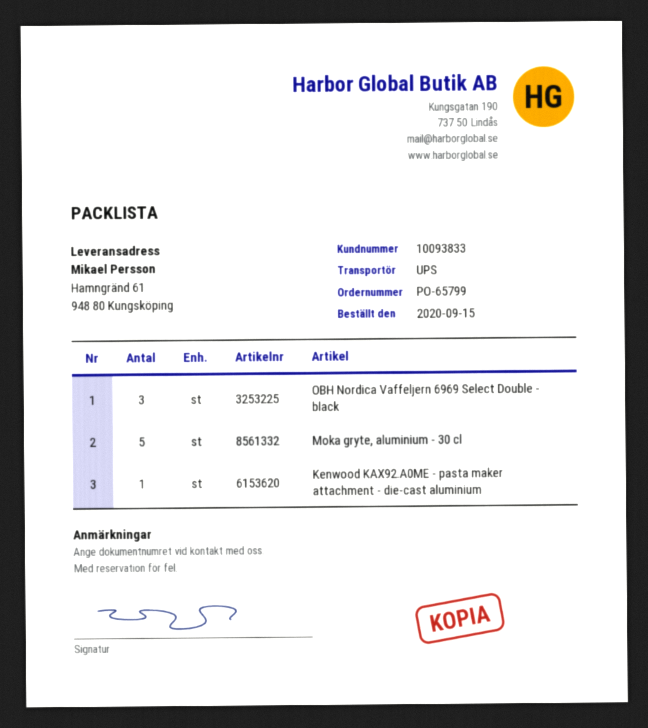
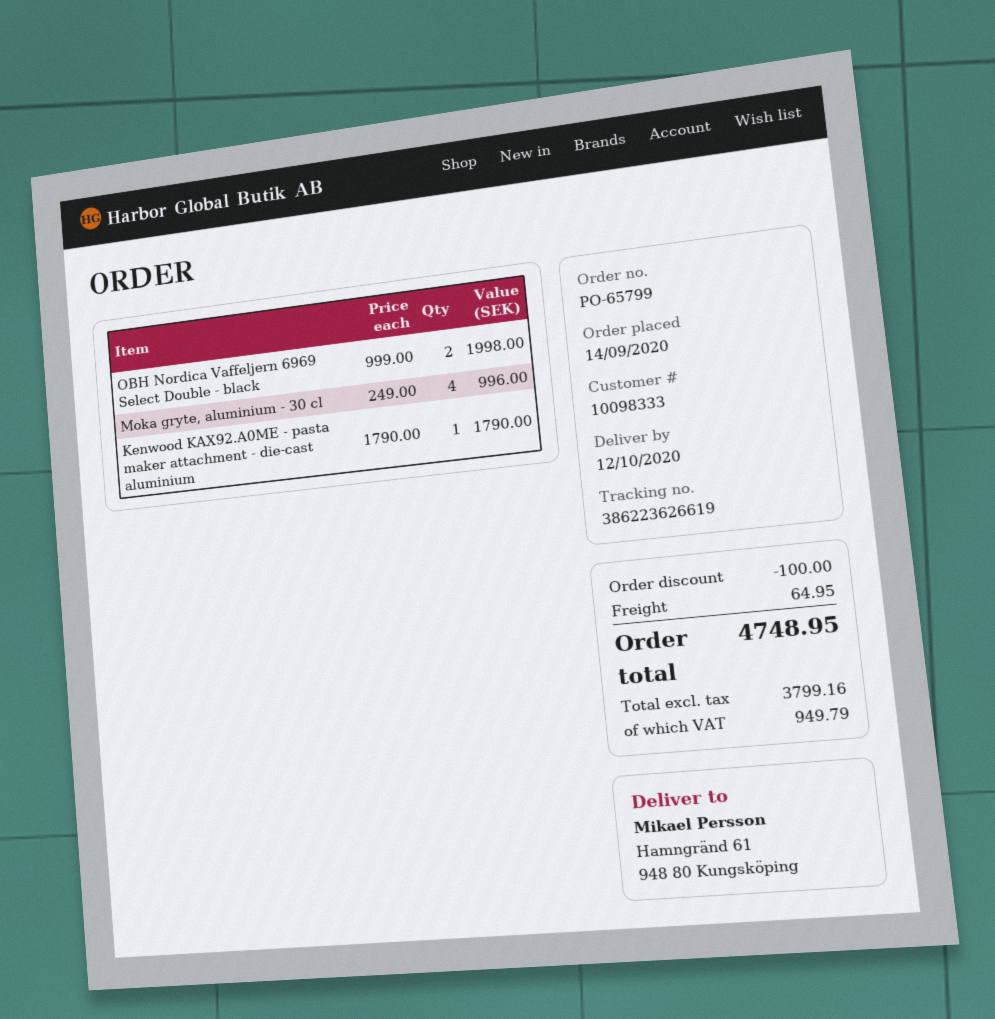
order date: 2020-09-15 -> 2020-09-14
customer number: 10093833 -> 10098333
OBH Nordica Vaffeljern 6969 Select Double - black: 3 -> 2
Moka gryte, aluminium - 30 cl: 5 -> 4

